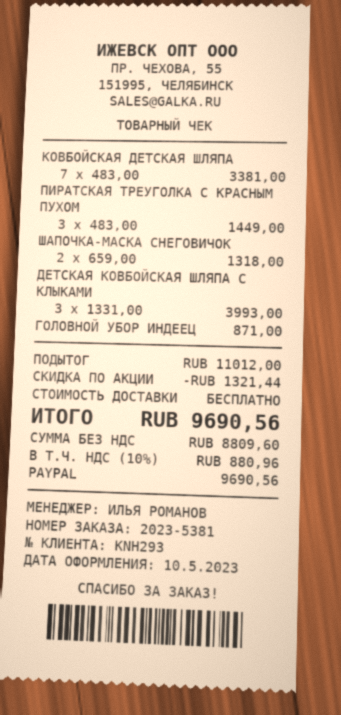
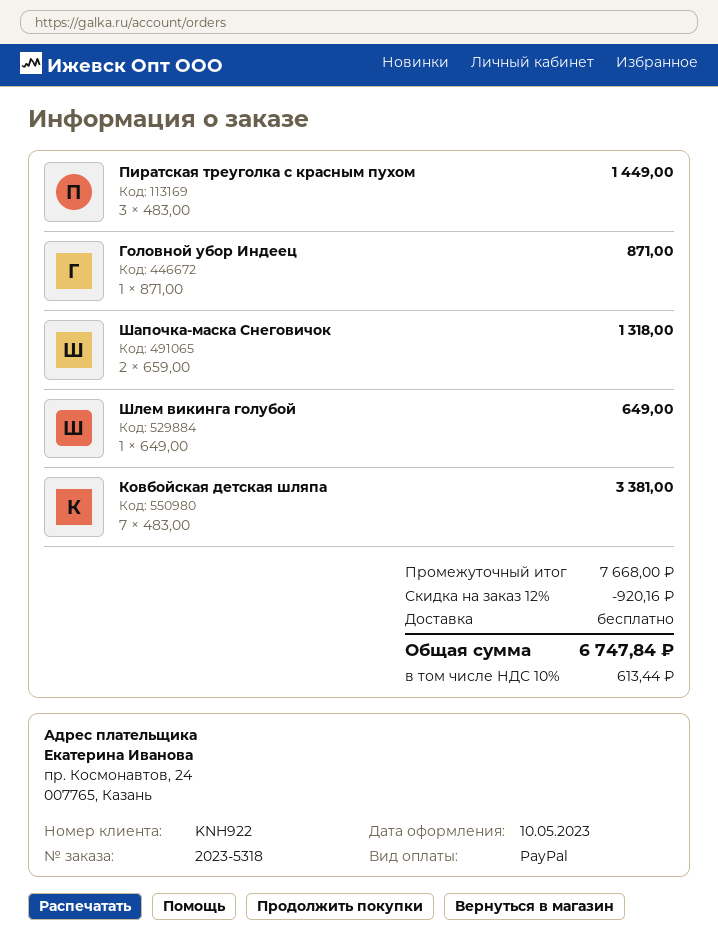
order number: 2023-5381 -> 2023-5318
customer number: KNH293 -> KNH922
ДЕТСКАЯ КОВБОЙСКАЯ ШЛЯПА С КЛЫКАМИ: 3 x 1331.00 = 3993.00 -> none
Шлем викинга голубой: none -> 1 x 649.00 = 649.00
subtotal: 11012.00 -> 7668.00
discount: 1321.44 -> 920.16
tax: 10% = 880.96 -> 10% = 613.44
total: 9690.56 -> 6747.84

